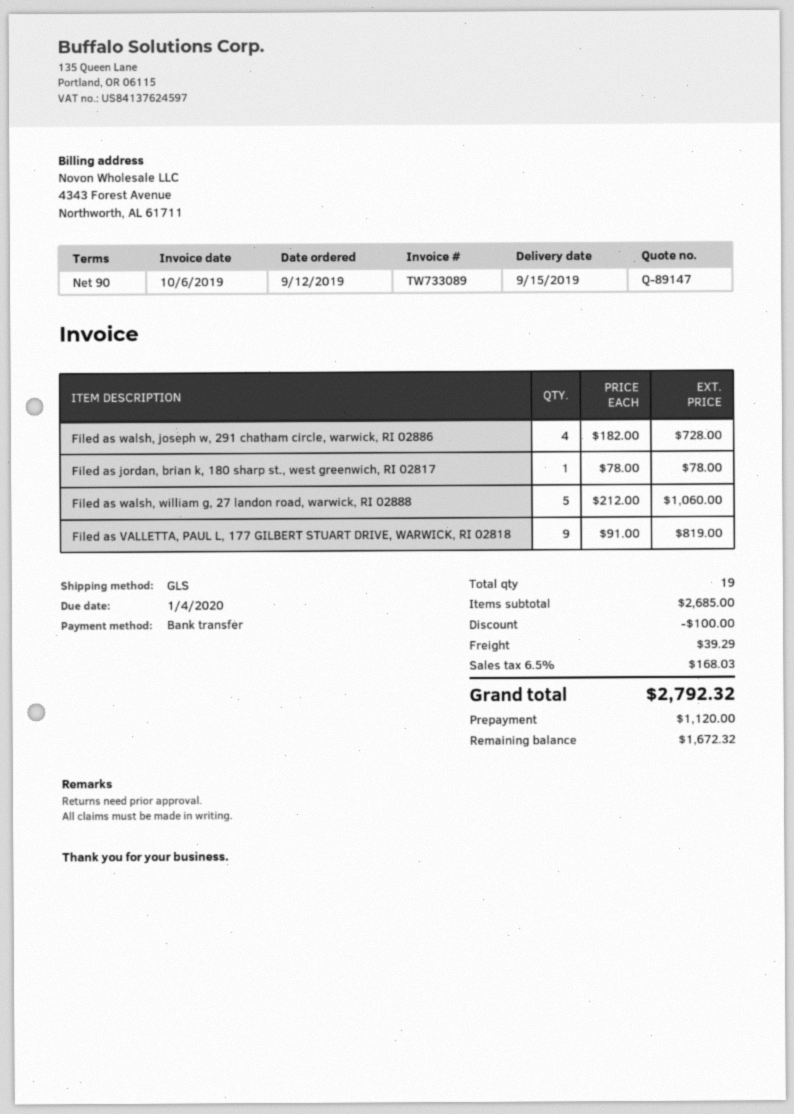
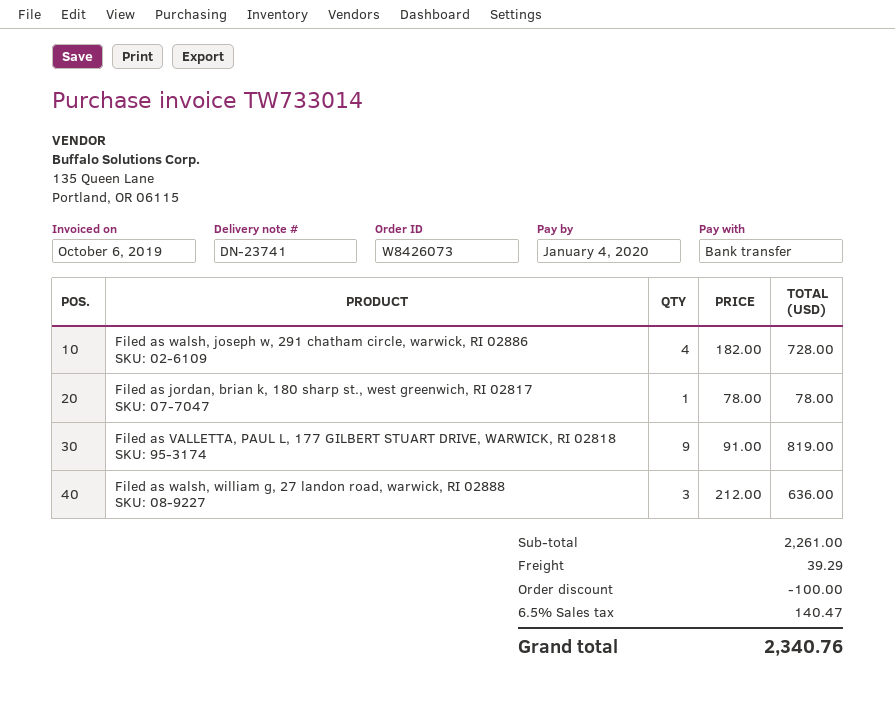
invoice number: TW733089 -> TW733014
Filed as walsh, william g, 27 landon road, warwick, RI 02888: 5 x 212.00 = 1060.00 -> 3 x 212.00 = 636.00
subtotal: 2685.00 -> 2261.00
tax: 6.5% = 168.03 -> 6.5% = 140.47
total: 2792.32 -> 2340.76

